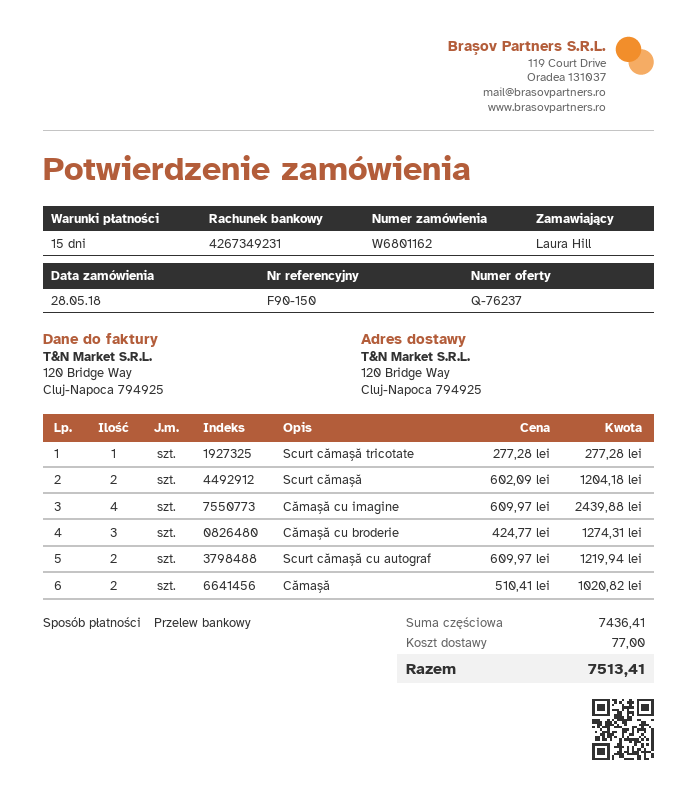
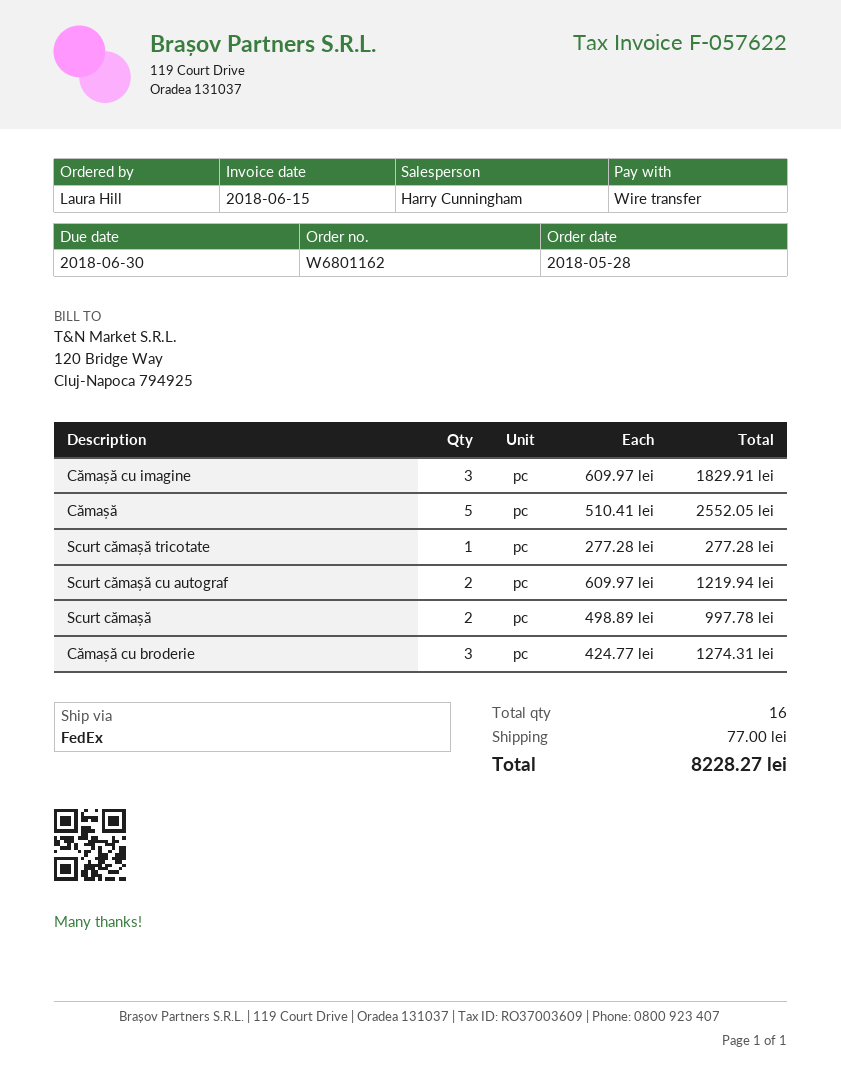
Scurt cămașă: 2 x 602.09 = 1204.18 -> 2 x 498.89 = 997.78
Cămașă cu imagine: 4 x 609.97 = 2439.88 -> 3 x 609.97 = 1829.91
Cămașă: 2 x 510.41 = 1020.82 -> 5 x 510.41 = 2552.05
total: 7513.41 -> 8228.27

